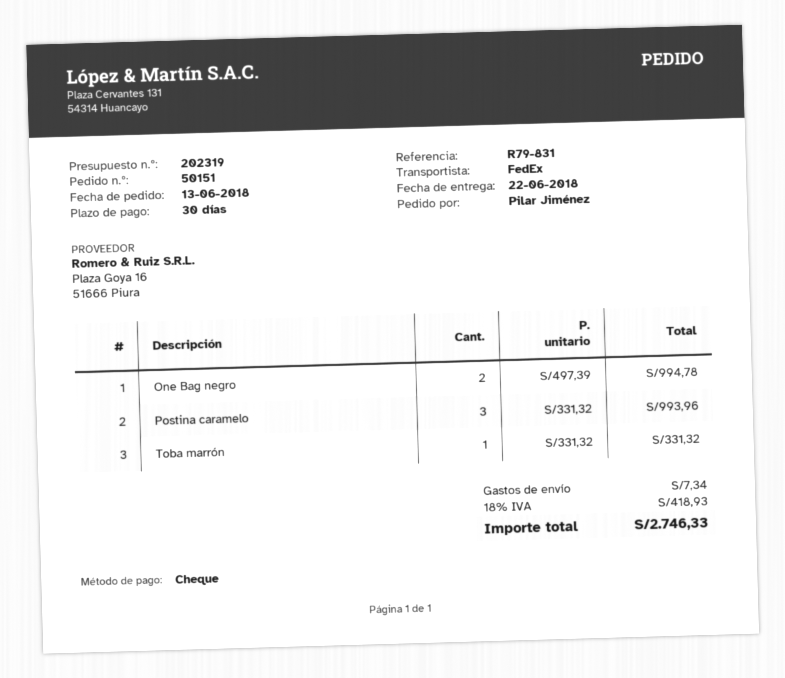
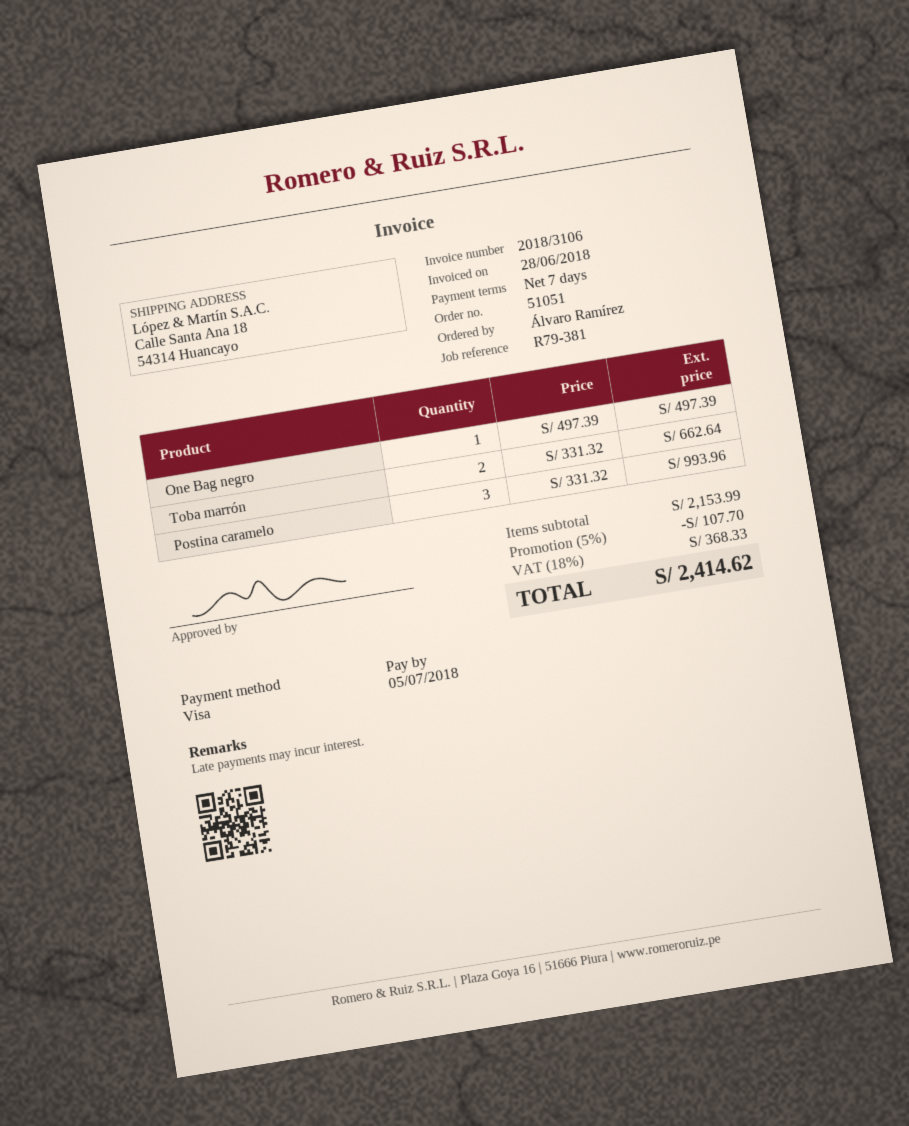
order number: 50151 -> 51051
payment terms: 30 days -> 7 days
reference: R79-831 -> R79-381
ordered by: Pilar Jiménez -> Álvaro Ramírez
payment method: cheque -> Visa
One Bag negro: 2 x 497.39 = 994.78 -> 1 x 497.39 = 497.39
Toba marrón: 1 x 331.32 = 331.32 -> 2 x 331.32 = 662.64
discount: none -> 5% = 107.70
shipping: 7.34 -> none
tax: 18% = 418.93 -> 18% = 368.33
total: 2746.33 -> 2414.62

